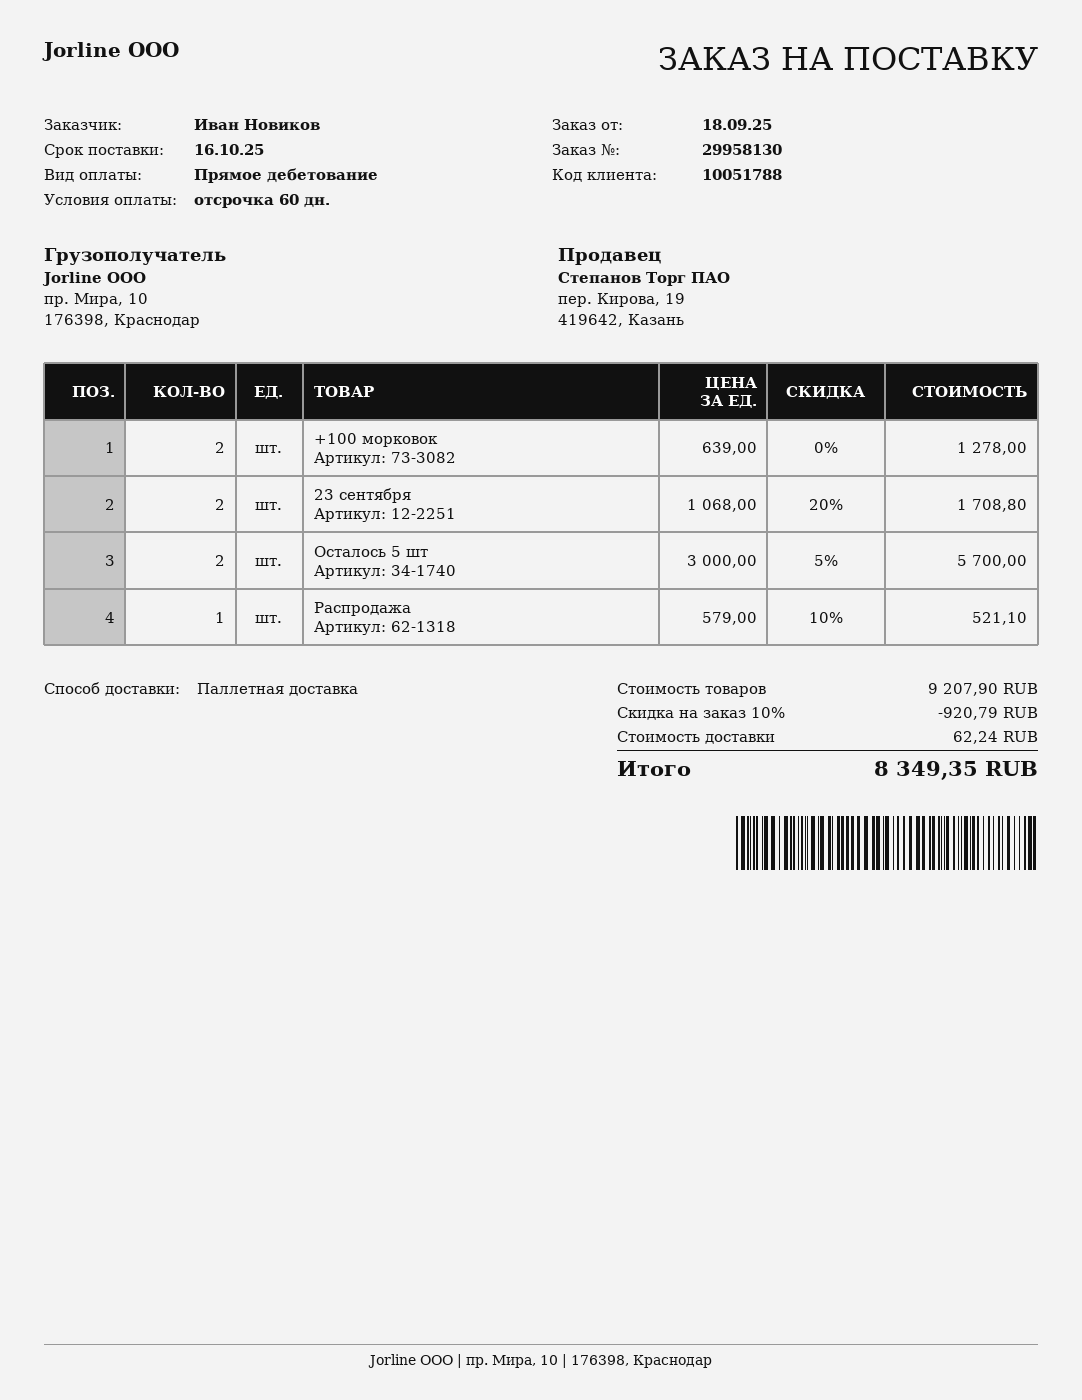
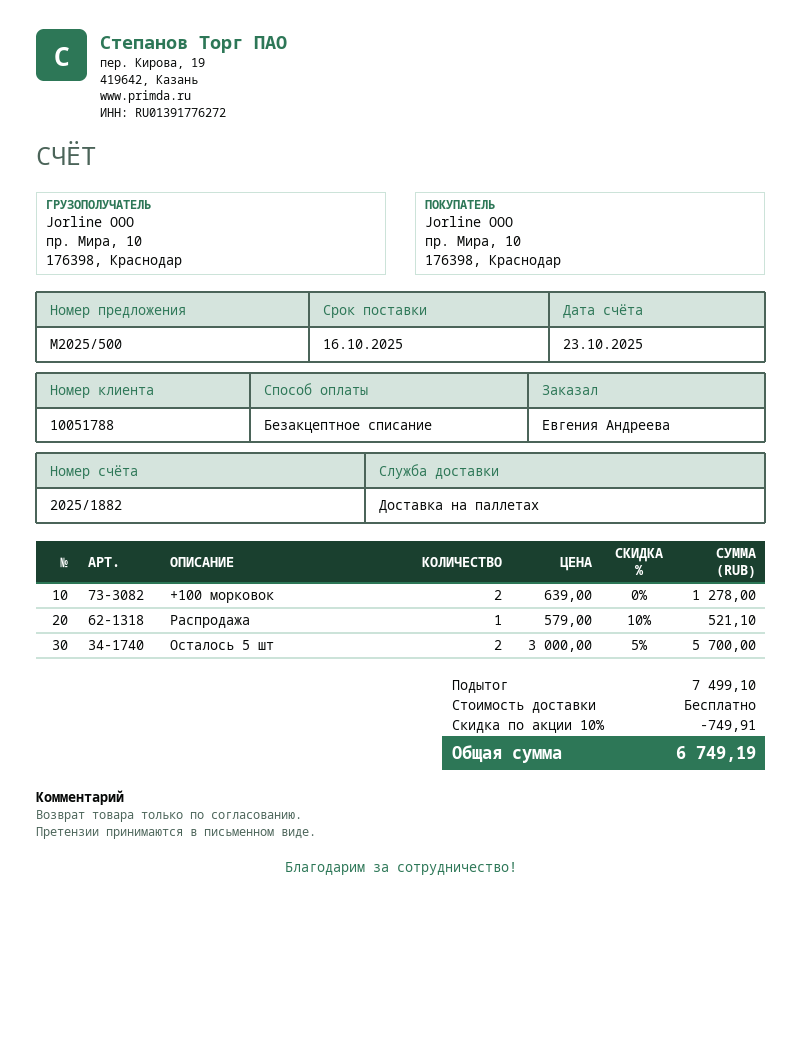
ordered by: Иван Новиков -> Евгения Андреева
23 сентября: 2 x 1068.00 - 20% = 1708.80 -> none
subtotal: 9207.90 -> 7499.10
discount: 10% = 920.79 -> 10% = 749.91
shipping: 62.24 -> 0.00
total: 8349.35 -> 6749.19

